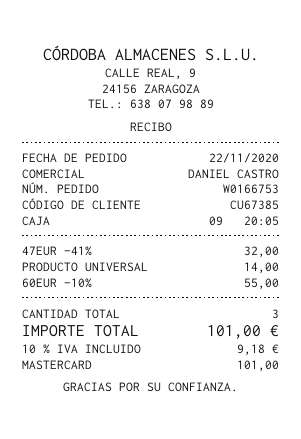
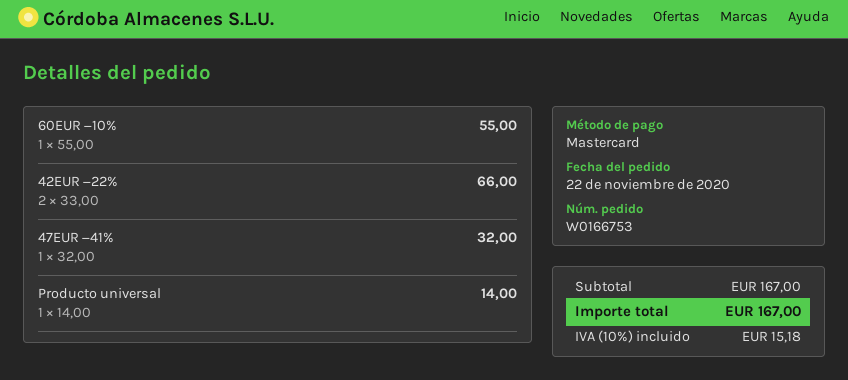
42EUR −22%: none -> 2 x 33.00 = 66.00
tax: 10% = 9.18 -> 10% = 15.18
total: 101.00 -> 167.00

